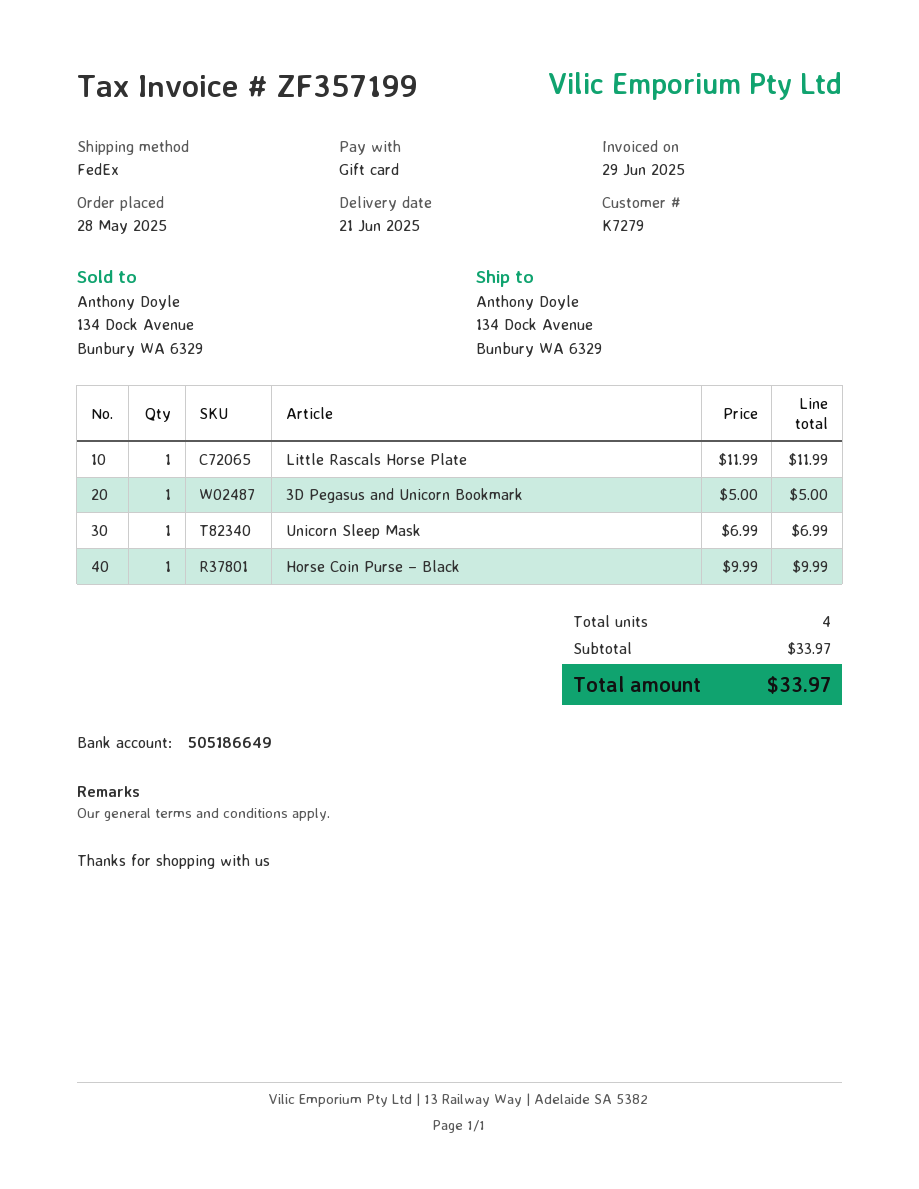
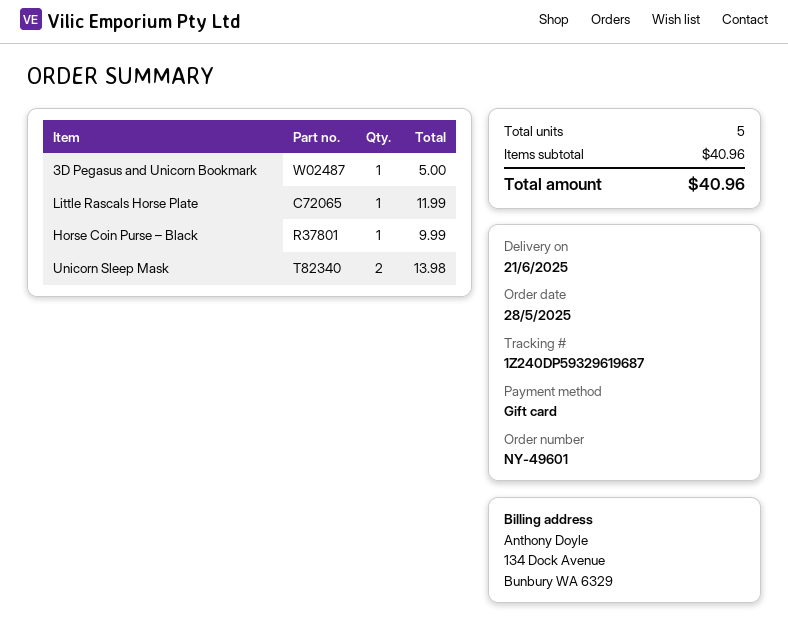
Unicorn Sleep Mask: 1 for 6.99 -> 2 for 13.98
total quantity: 4 -> 5
subtotal: 33.97 -> 40.96
total: 33.97 -> 40.96

